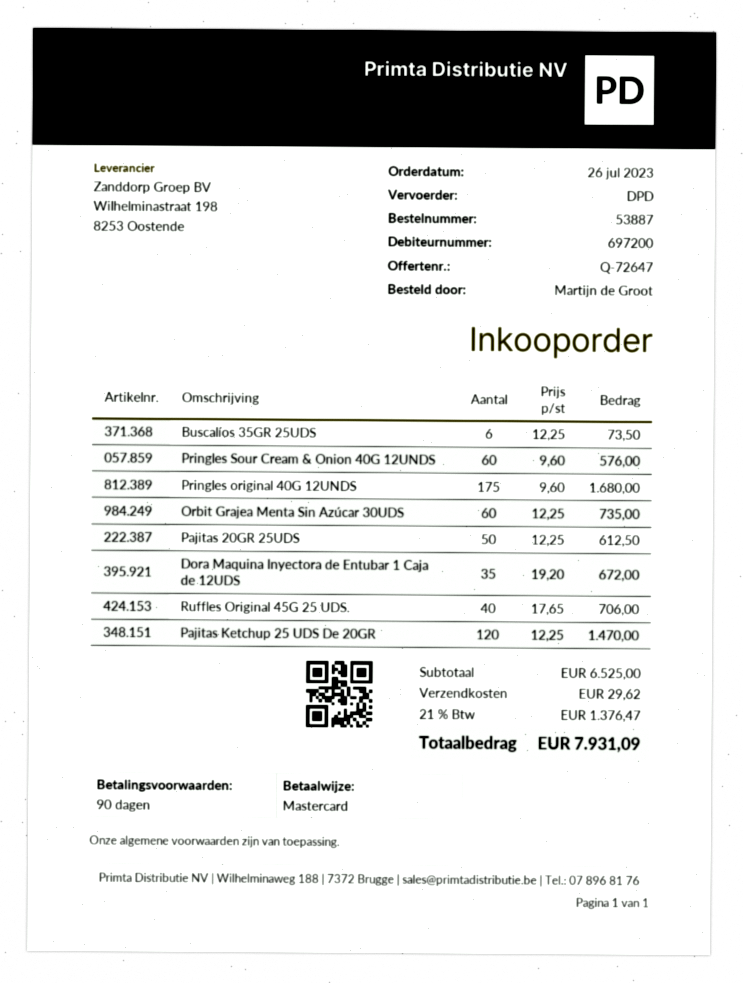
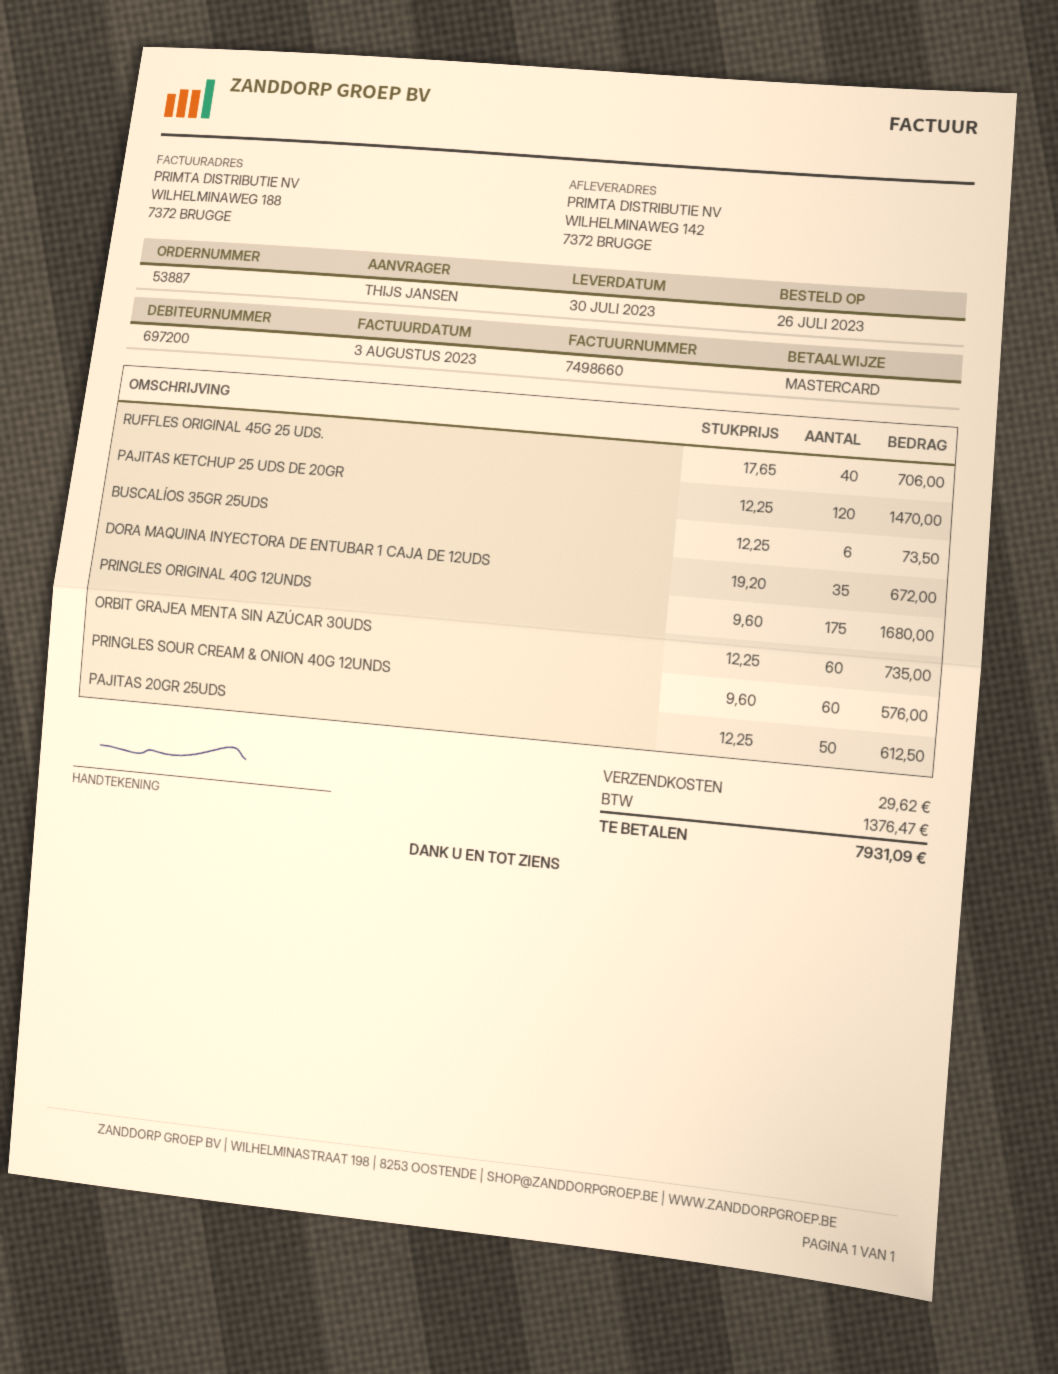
ordered by: Martijn de Groot -> THIJS JANSEN

